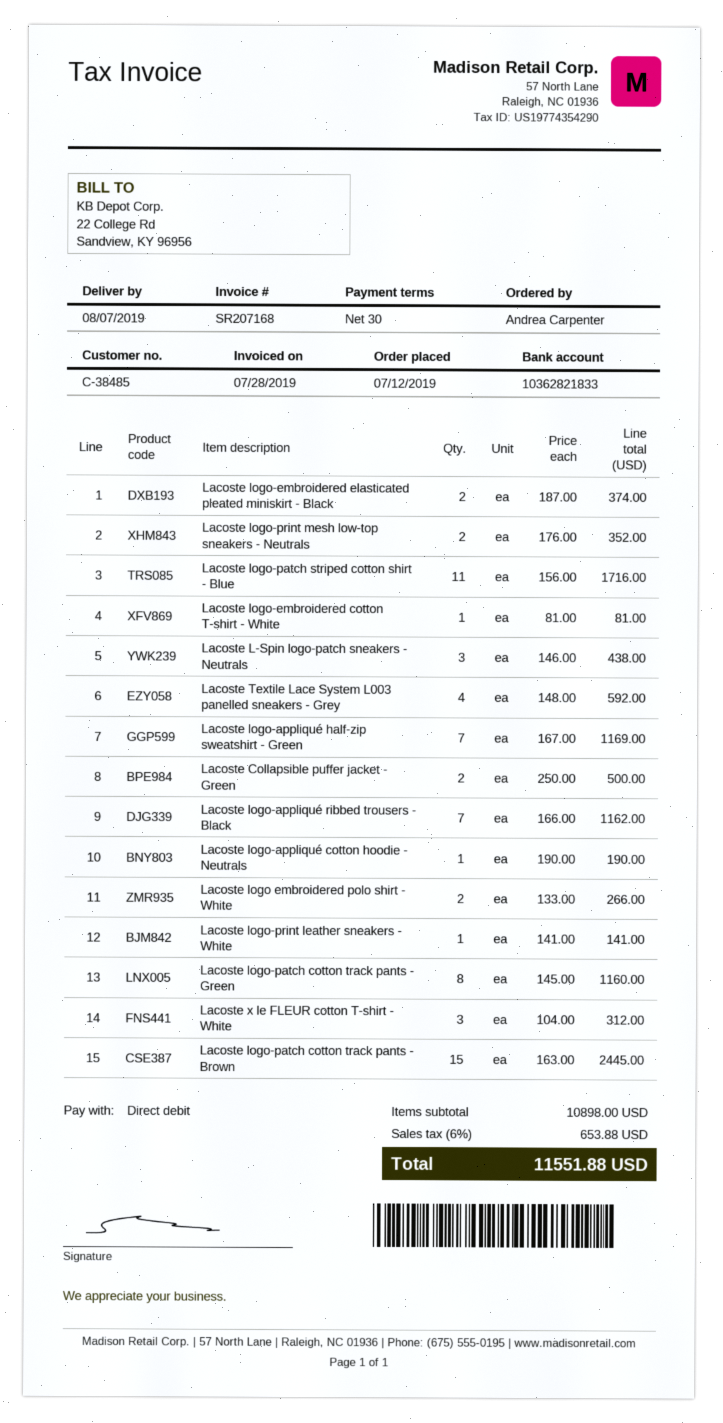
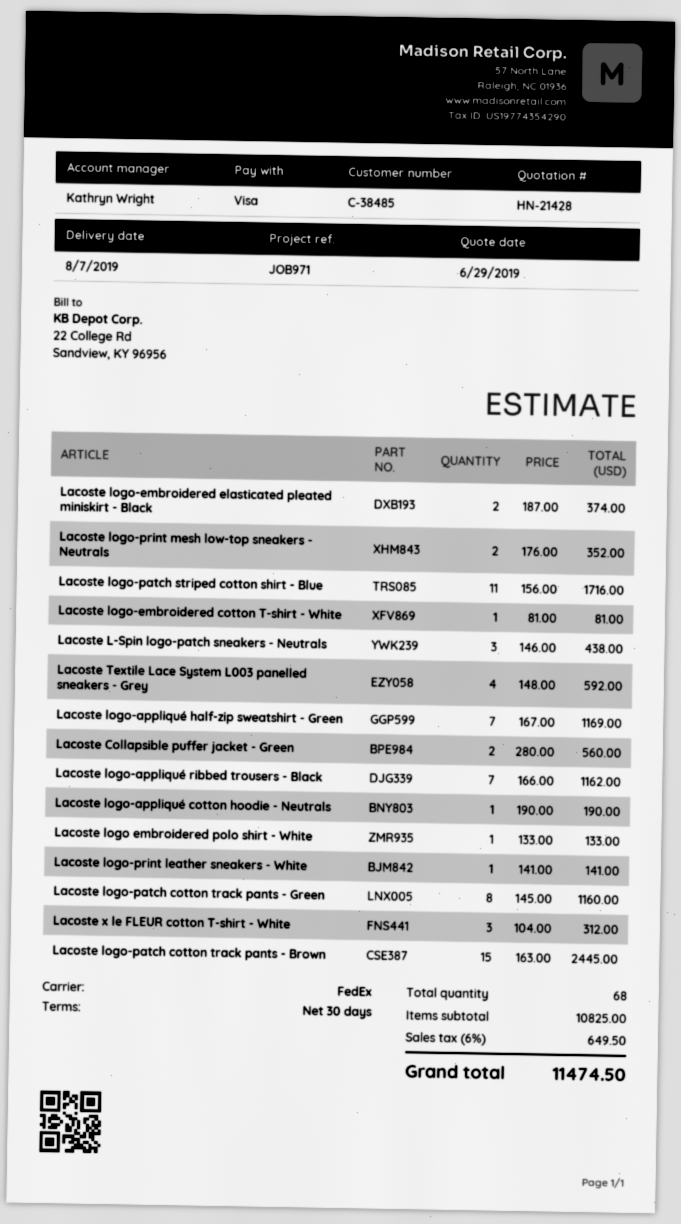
payment method: direct debit -> Visa
Lacoste Collapsible puffer jacket - Green: 2 x 250.00 = 500.00 -> 2 x 280.00 = 560.00
Lacoste logo embroidered polo shirt - White: 2 x 133.00 = 266.00 -> 1 x 133.00 = 133.00
subtotal: 10898.00 -> 10825.00
tax: 6% = 653.88 -> 6% = 649.50
total: 11551.88 -> 11474.50

